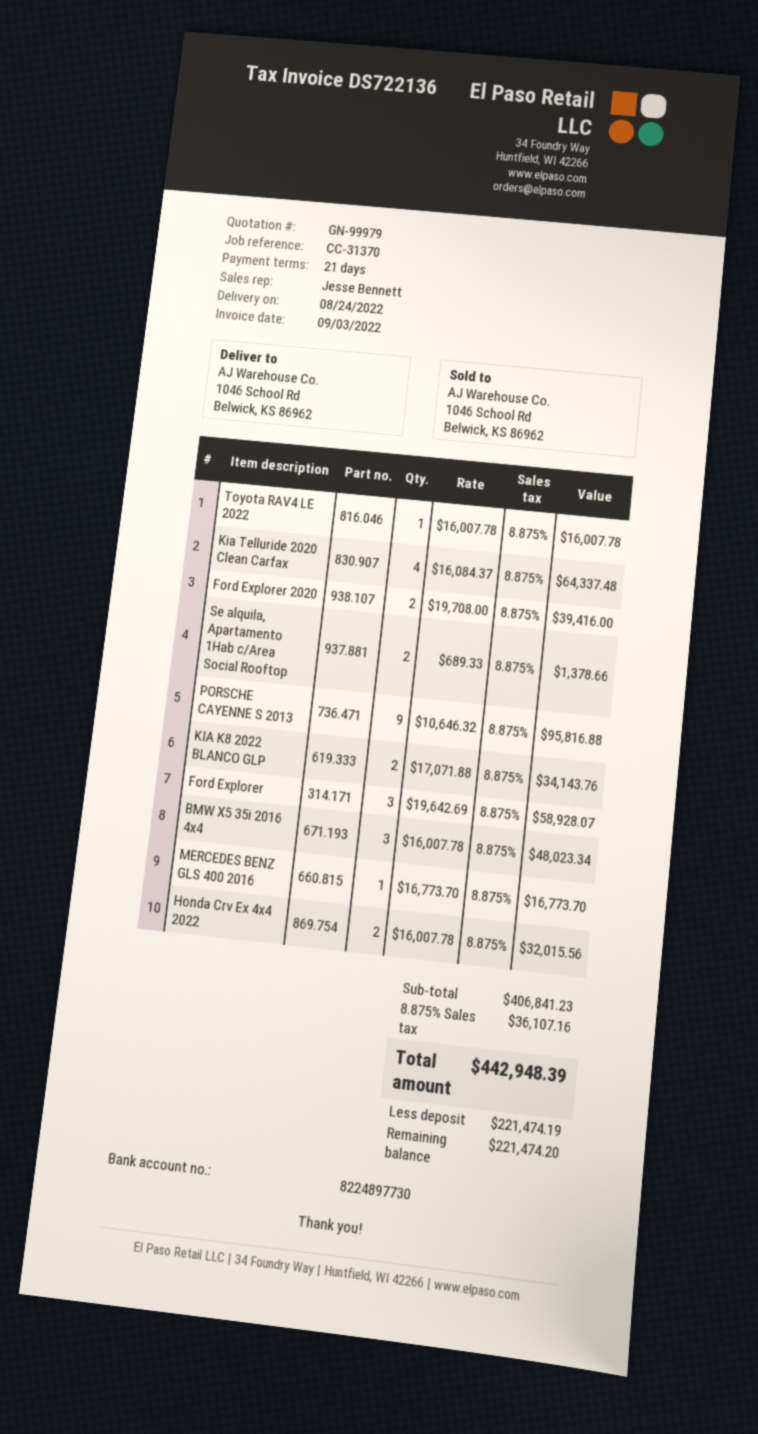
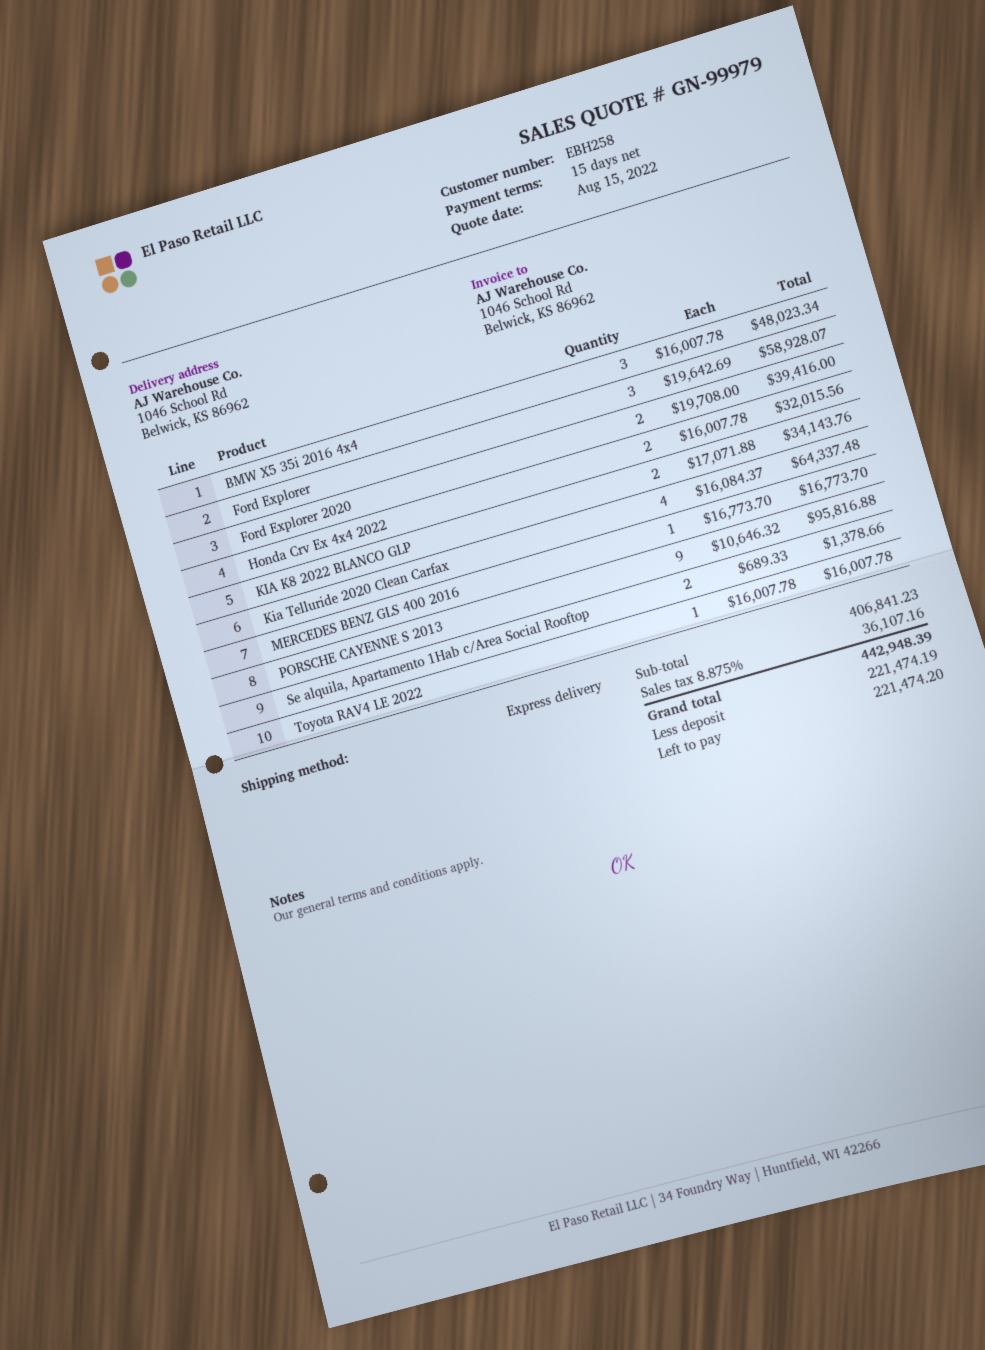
payment terms: 21 days -> 15 days

